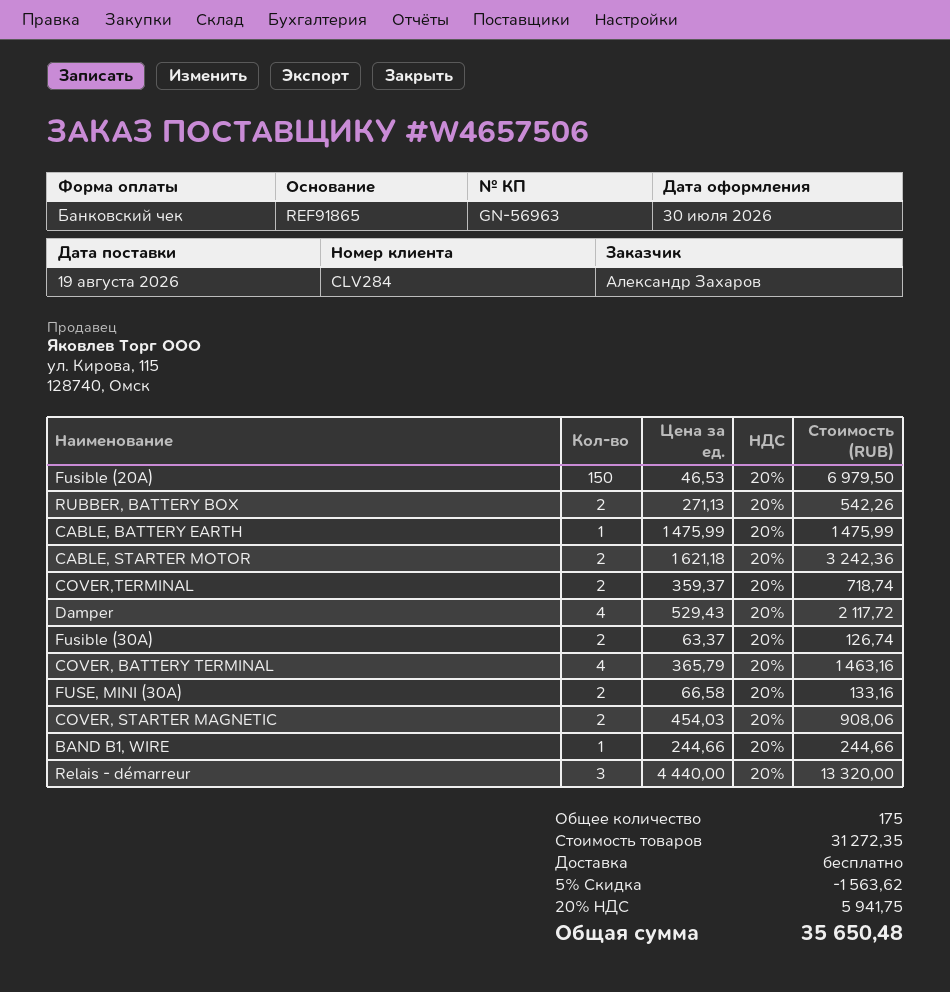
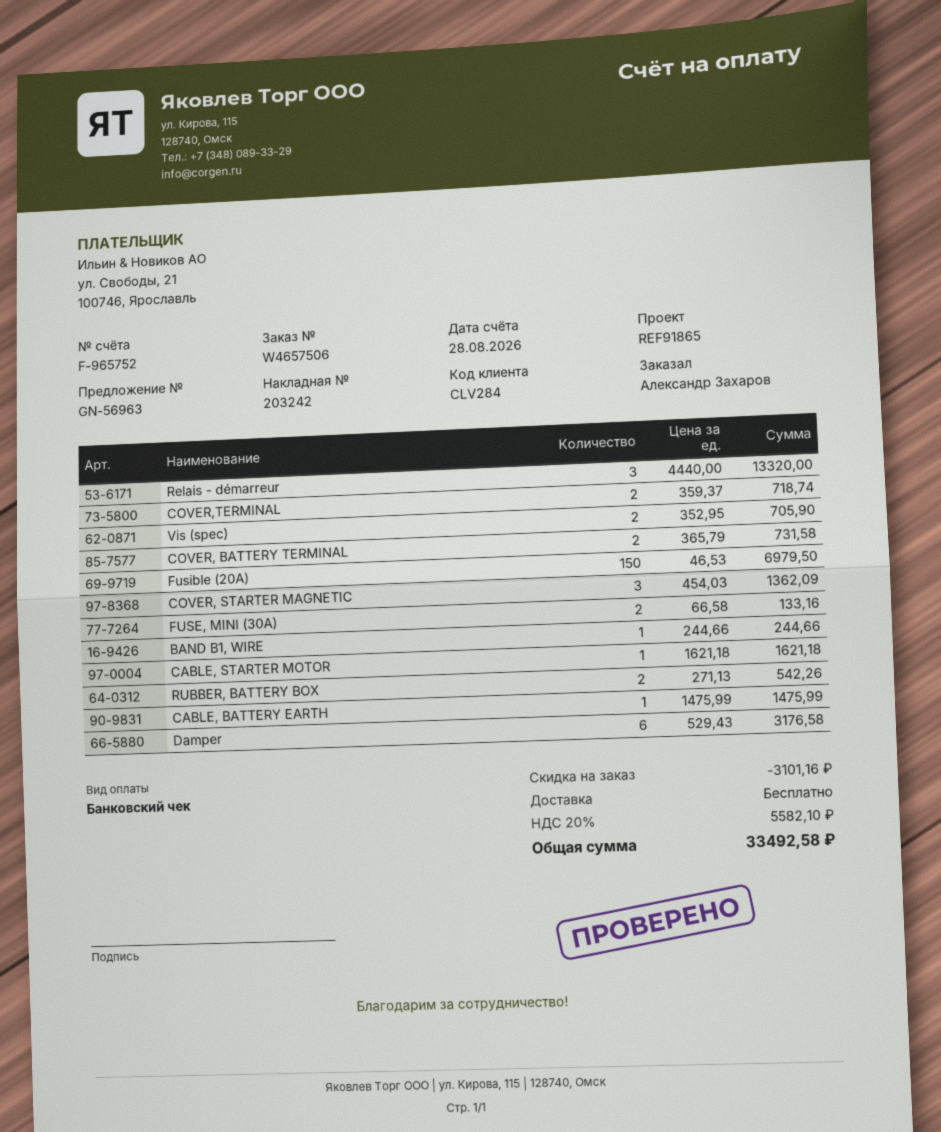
CABLE, STARTER MOTOR: 2 x 1621.18 = 3242.36 -> 1 x 1621.18 = 1621.18
Damper: 4 x 529.43 = 2117.72 -> 6 x 529.43 = 3176.58
Fusible (30A): 2 x 63.37 = 126.74 -> none
COVER, BATTERY TERMINAL: 4 x 365.79 = 1463.16 -> 2 x 365.79 = 731.58
COVER, STARTER MAGNETIC: 2 x 454.03 = 908.06 -> 3 x 454.03 = 1362.09
Vis (spec): none -> 2 x 352.95 = 705.90
discount: 1563.62 -> 3101.16
tax: 20% = 5941.75 -> 20% = 5582.10
total: 35650.48 -> 33492.58

